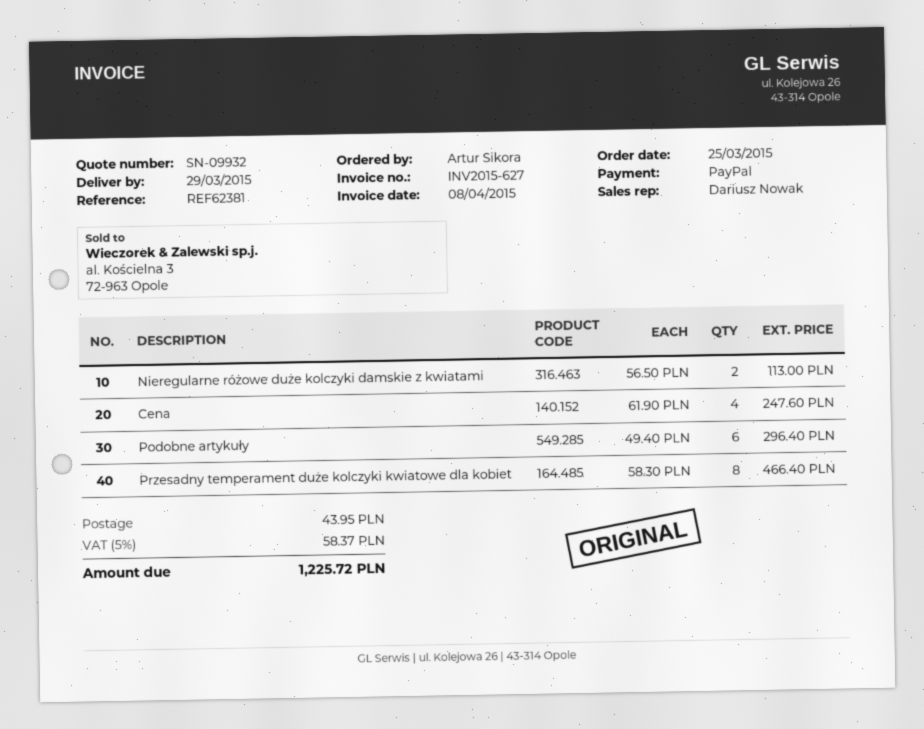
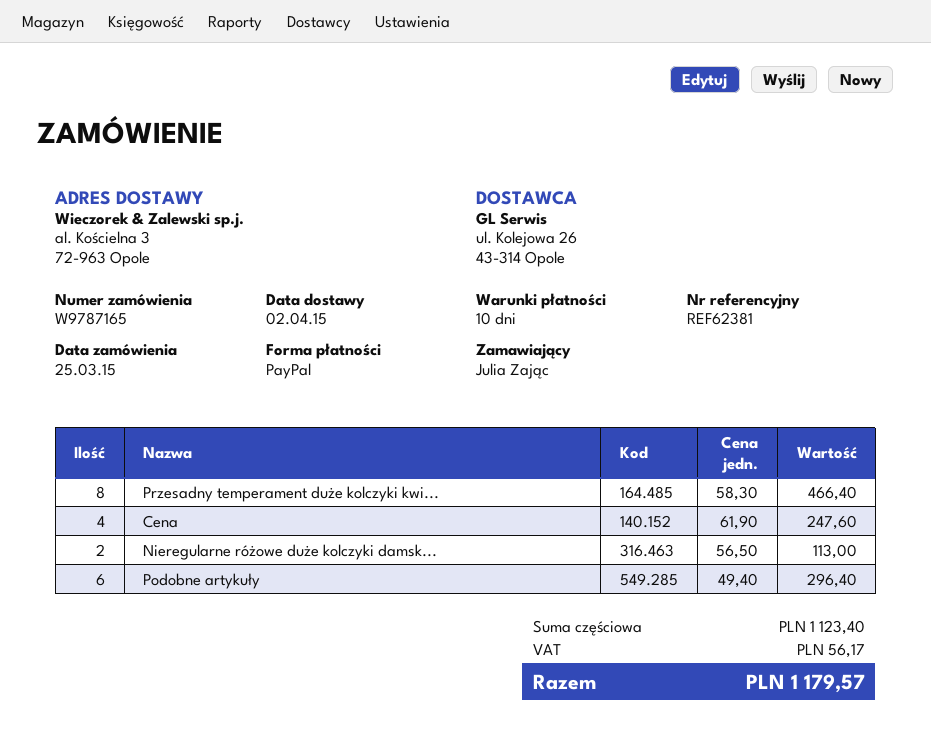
delivery date: 2015-03-29 -> 2015-04-02
ordered by: Artur Sikora -> Julia Zając
shipping: 43.95 -> none
tax: 58.37 -> 56.17
total: 1225.72 -> 1179.57

